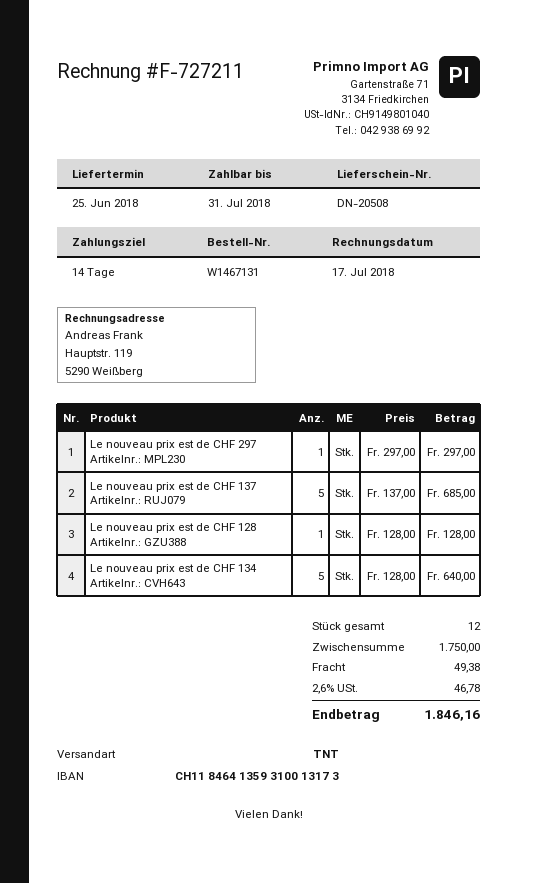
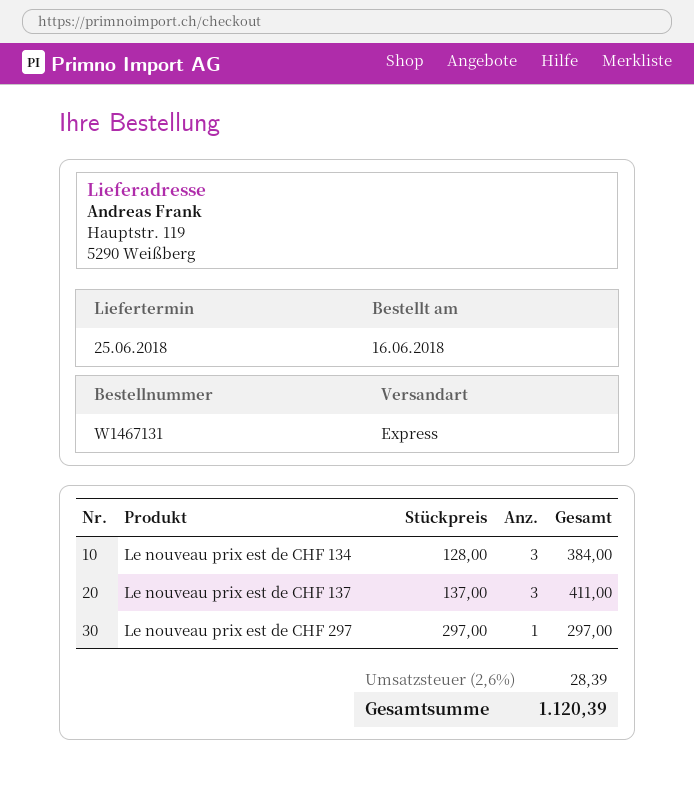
shipping method: TNT -> express
Le nouveau prix est de CHF 137: 5 x 137.00 = 685.00 -> 3 x 137.00 = 411.00
Le nouveau prix est de CHF 128: 1 x 128.00 = 128.00 -> none
Le nouveau prix est de CHF 134: 5 x 128.00 = 640.00 -> 3 x 128.00 = 384.00
shipping: 49.38 -> none
tax: 2.6% = 46.78 -> 2.6% = 28.39
total: 1846.16 -> 1120.39

